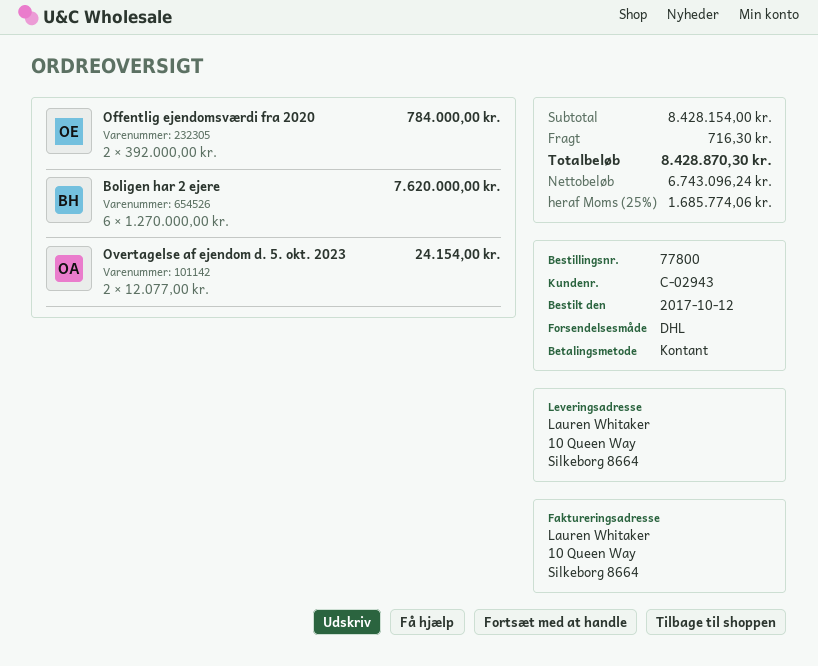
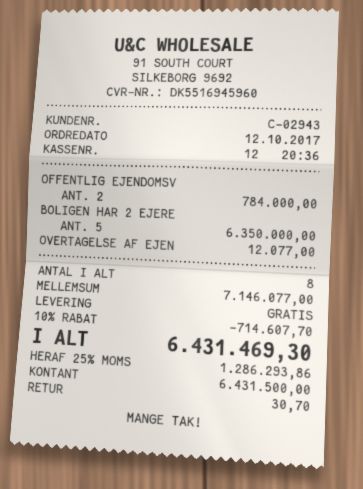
Boligen har 2 ejere: 6 for 7620000.00 -> 5 for 6350000.00
Overtagelse af ejendom d. 5. okt. 2023: 2 for 24154.00 -> 1 for 12077.00
subtotal: 8428154.00 -> 7146077.00
discount: none -> 10% = 714607.70
shipping: 716.30 -> 0.00
tax: 25% = 1685774.06 -> 25% = 1286293.86
total: 8428870.30 -> 6431469.30

